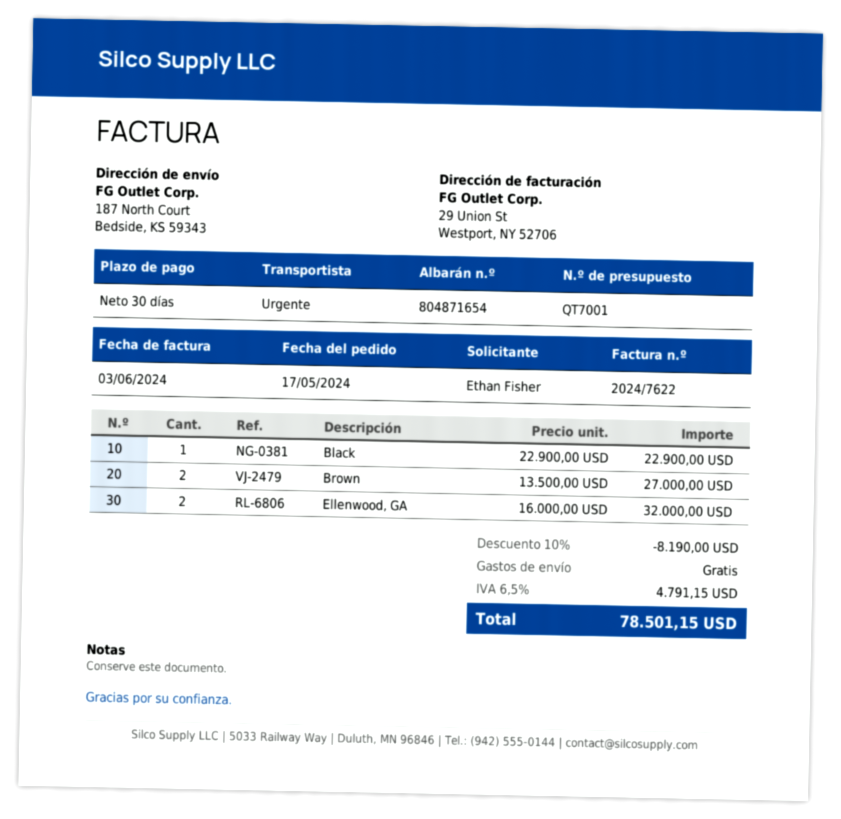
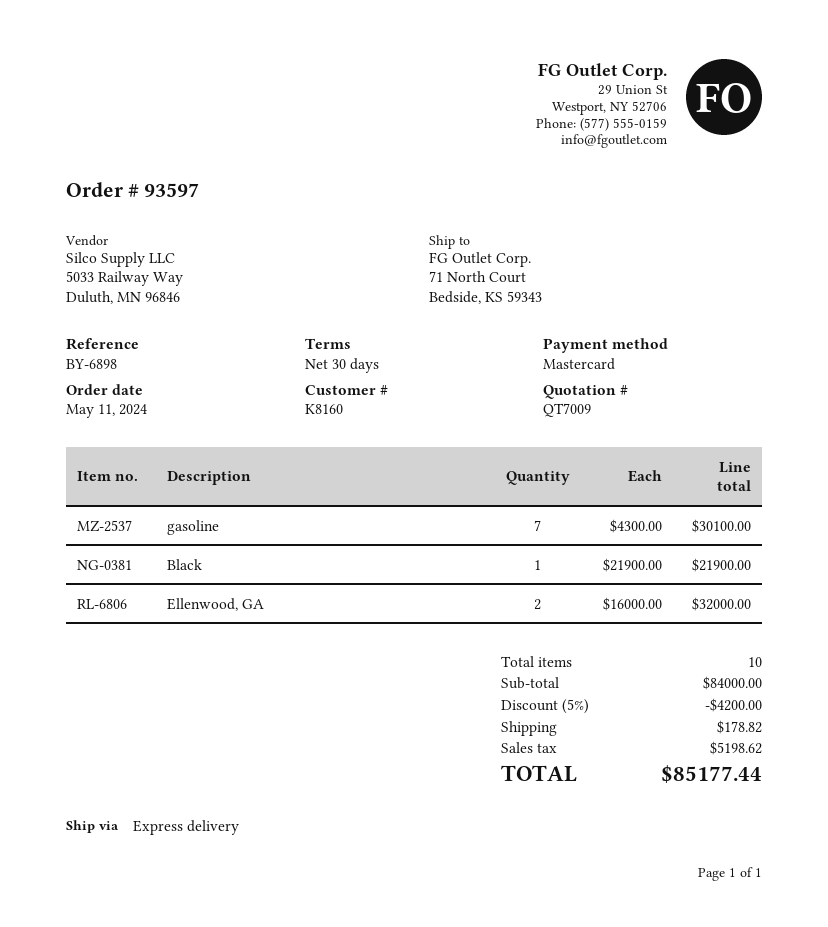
quote number: QT7001 -> QT7009
order date: 2024-05-17 -> 2024-05-11
ship to: 187 North Court, Bedside, KS 59343 -> 71 North Court, Bedside, KS 59343
Black: 1 x 22900.00 = 22900.00 -> 1 x 21900.00 = 21900.00
Brown: 2 x 13500.00 = 27000.00 -> none
gasoline: none -> 7 x 4300.00 = 30100.00
discount: 10% = 8190.00 -> 5% = 4200.00
shipping: 0.00 -> 178.82
tax: 4791.15 -> 5198.62
total: 78501.15 -> 85177.44

